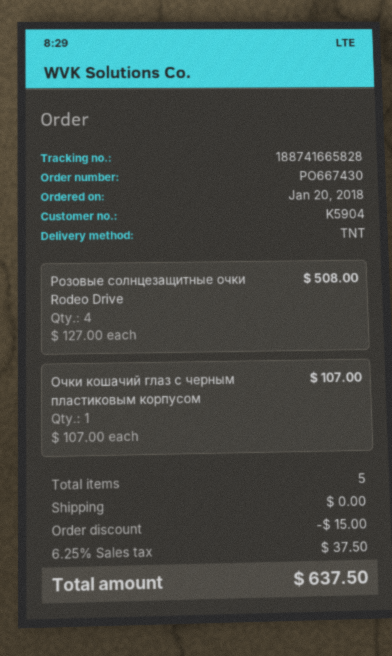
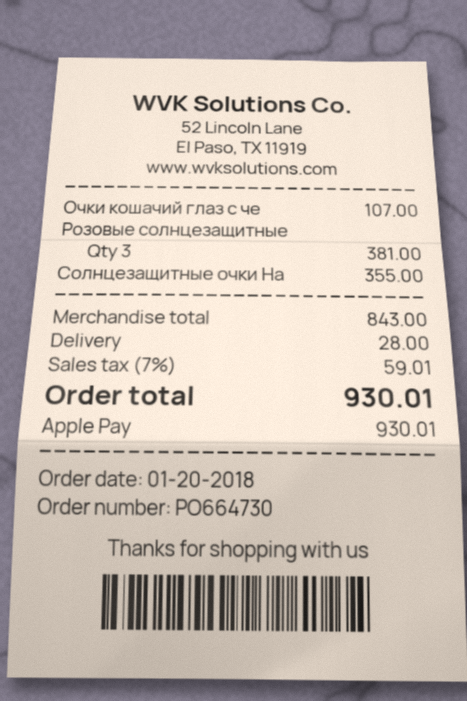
order number: PO667430 -> PO664730
Розовые солнцезащитные очки Rodeo Drive: 4 for 508.00 -> 3 for 381.00
Солнцезащитные очки Ha: none -> 1 for 355.00
discount: 15.00 -> none
shipping: 0.00 -> 28.00
tax: 6.25% = 37.50 -> 7% = 59.01
total: 637.50 -> 930.01

